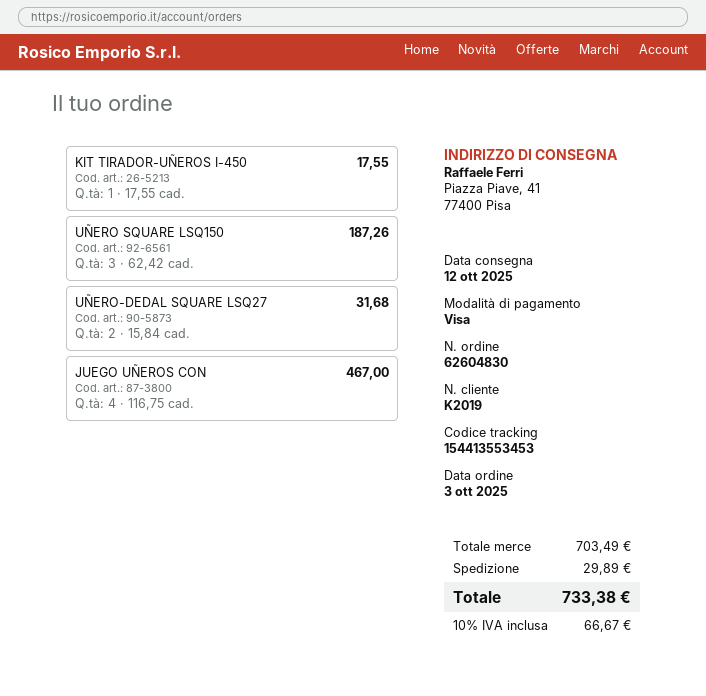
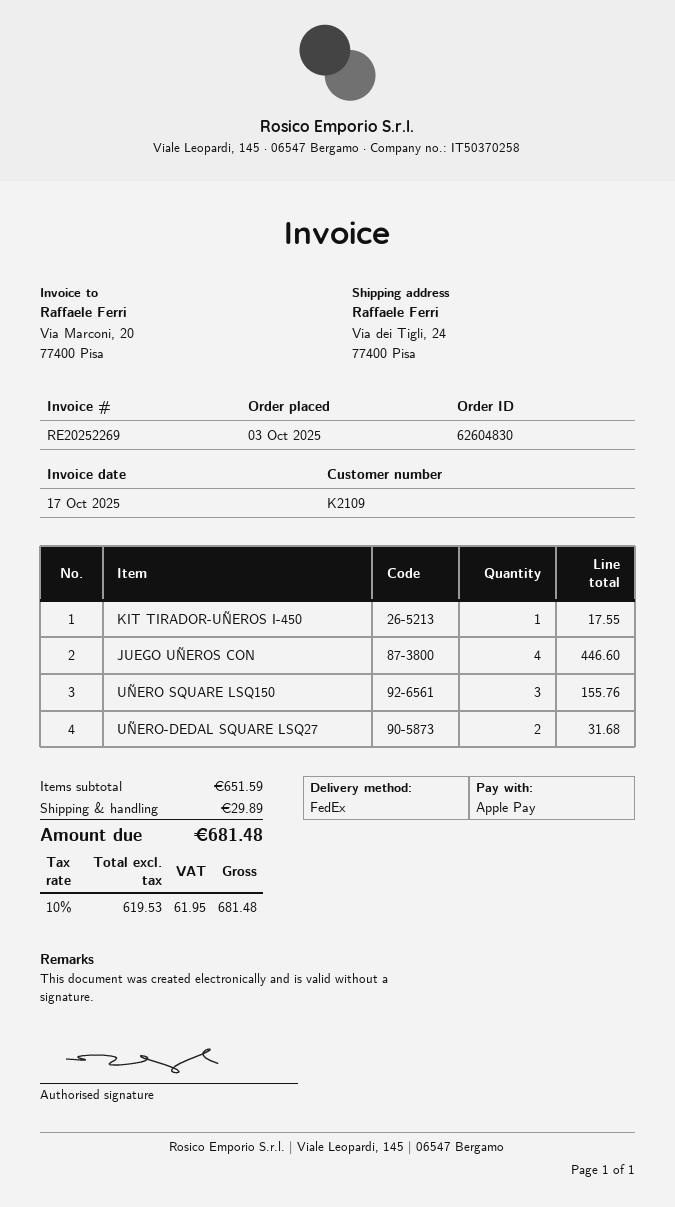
customer number: K2019 -> K2109
payment method: Visa -> Apple Pay
ship to: Piazza Piave, 41, 77400 Pisa -> Via dei Tigli, 24, 77400 Pisa
UÑERO SQUARE LSQ150: 3 for 187.26 -> 3 for 155.76
JUEGO UÑEROS CON: 4 for 467.00 -> 4 for 446.60
subtotal: 703.49 -> 651.59
tax: 10% = 66.67 -> 10% = 61.95
total: 733.38 -> 681.48

